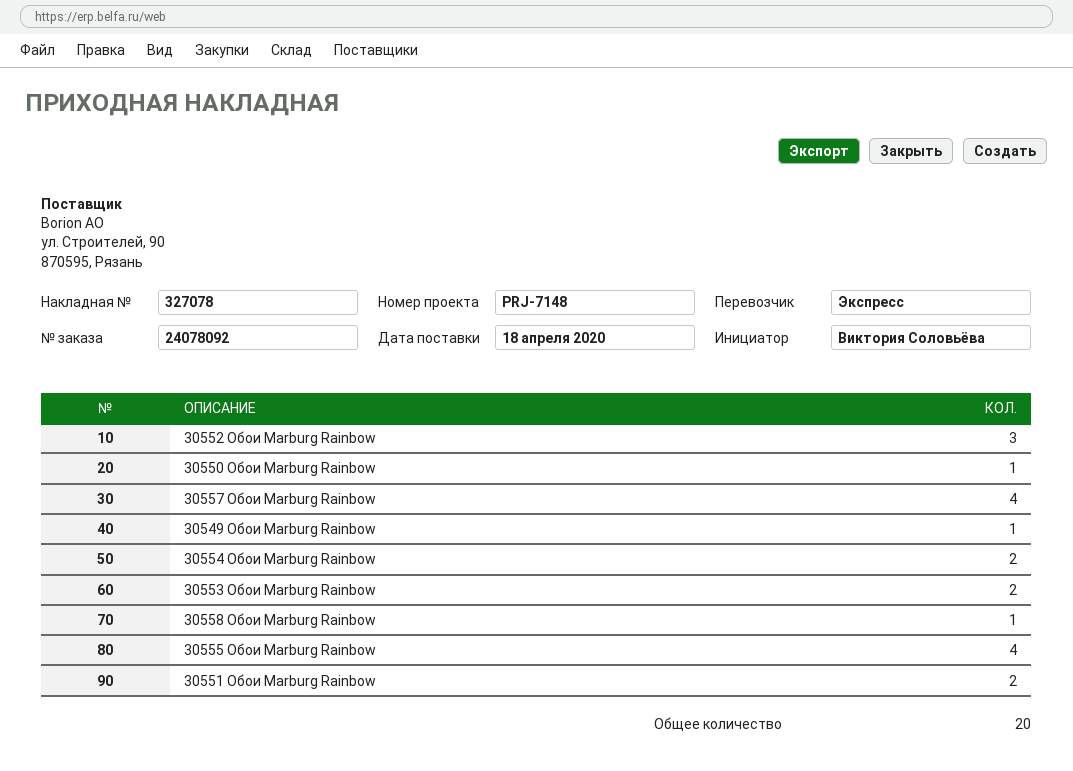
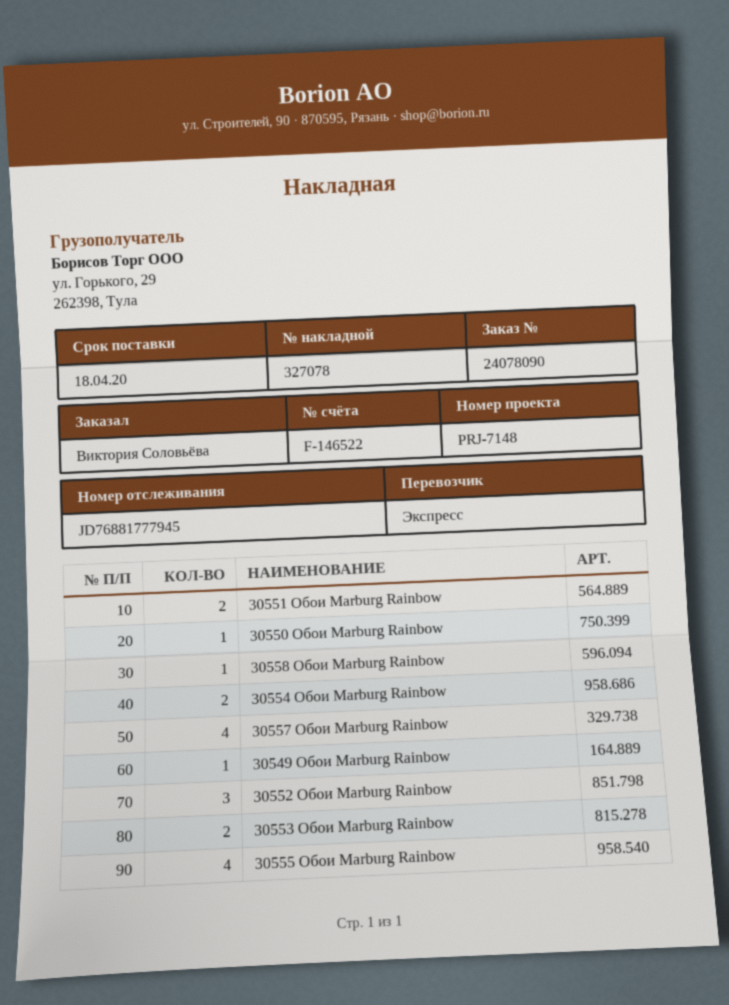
order number: 24078092 -> 24078090

